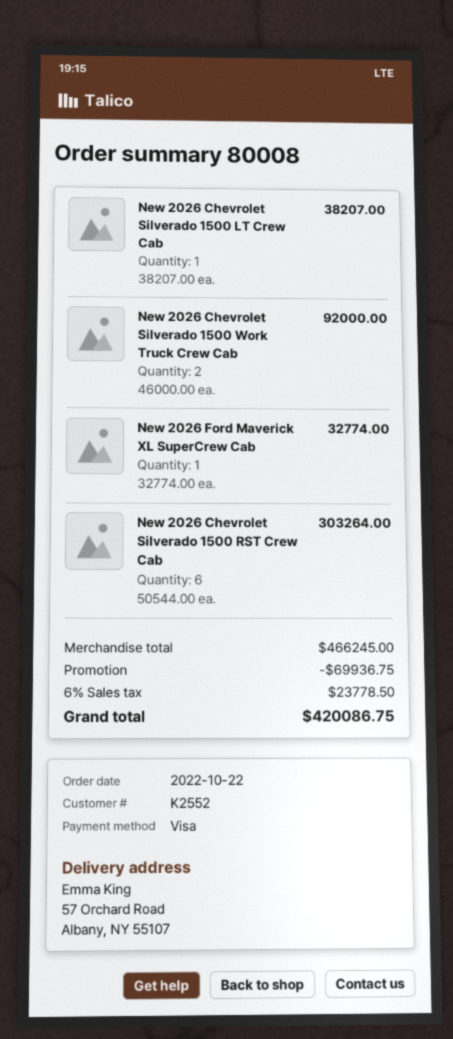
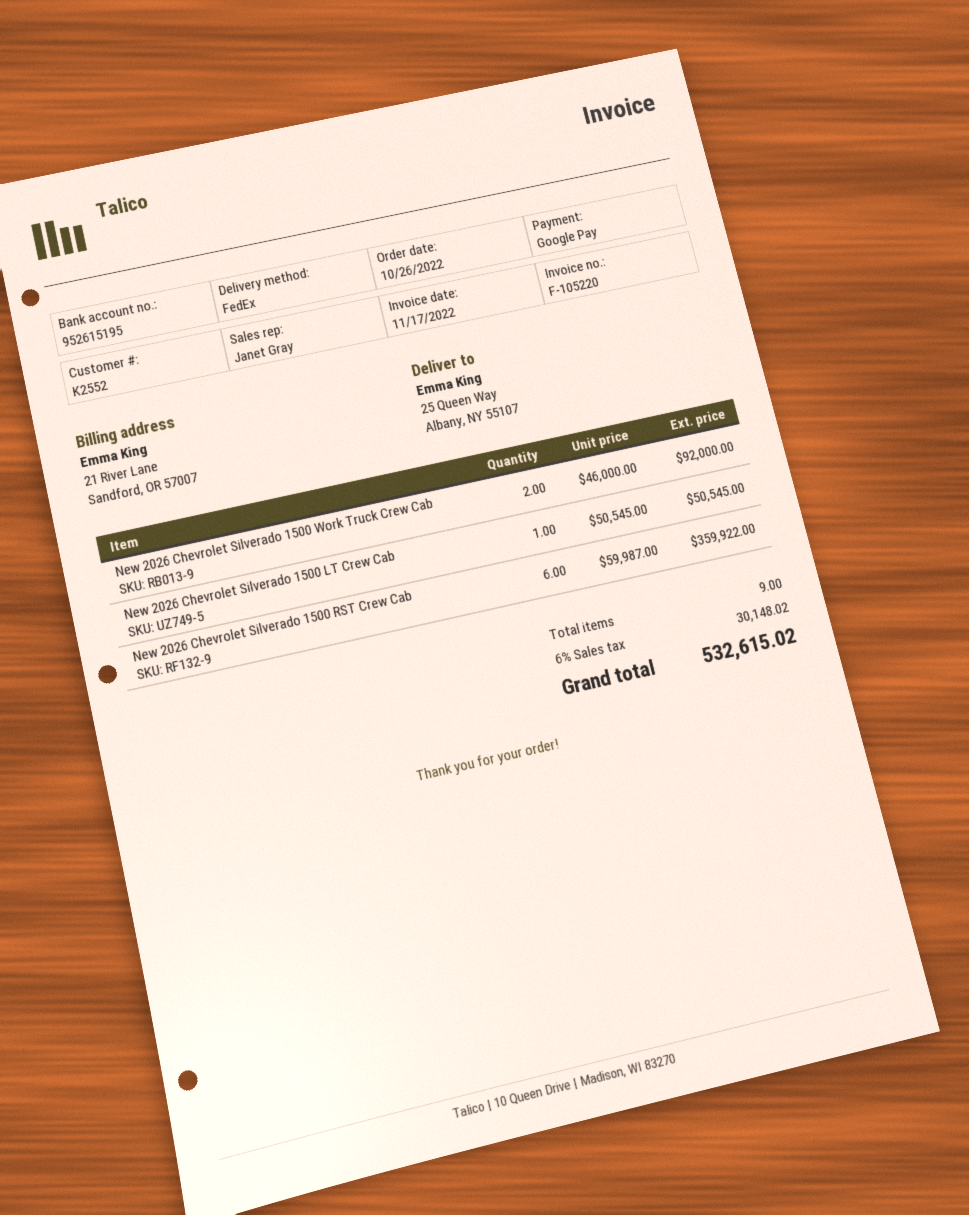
order date: 2022-10-22 -> 2022-10-26
payment method: Visa -> Google Pay
ship to: 57 Orchard Road, Albany, NY 55107 -> 25 Queen Way, Albany, NY 55107
New 2026 Chevrolet Silverado 1500 LT Crew Cab: 1 x 38207.00 = 38207.00 -> 1 x 50545.00 = 50545.00
New 2026 Ford Maverick XL SuperCrew Cab: 1 x 32774.00 = 32774.00 -> none
New 2026 Chevrolet Silverado 1500 RST Crew Cab: 6 x 50544.00 = 303264.00 -> 6 x 59987.00 = 359922.00
discount: 69936.75 -> none
tax: 6% = 23778.50 -> 6% = 30148.02
total: 420086.75 -> 532615.02

